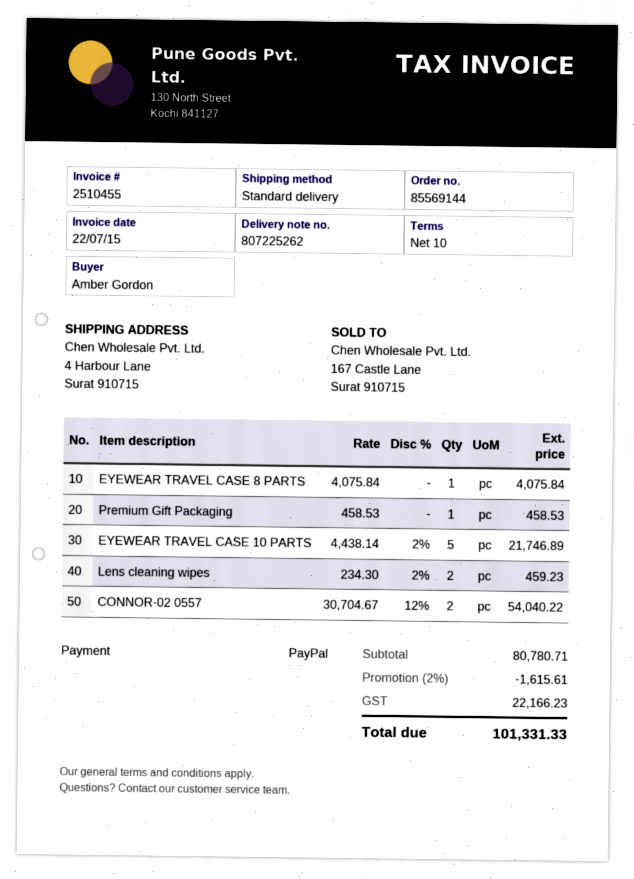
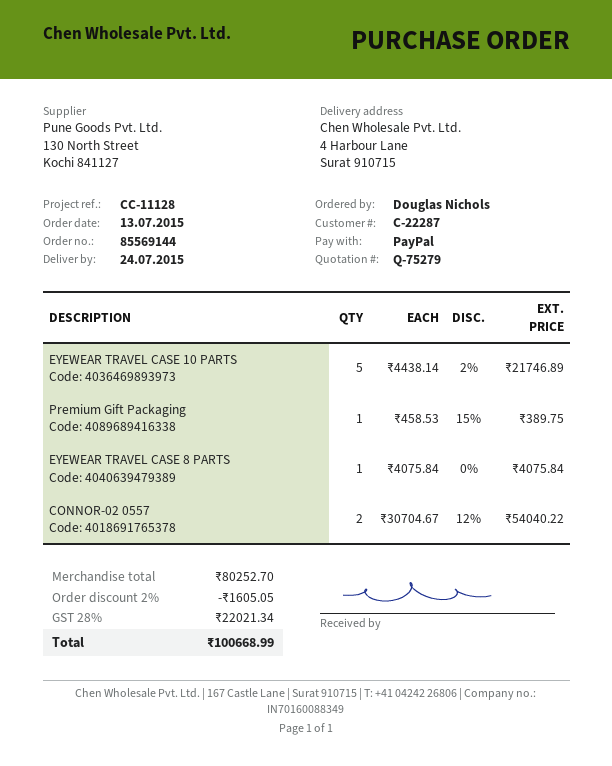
ordered by: Amber Gordon -> Douglas Nichols
Premium Gift Packaging: 1 x 458.53 = 458.53 -> 1 x 458.53 - 15% = 389.75
Lens cleaning wipes: 2 x 234.30 - 2% = 459.23 -> none
subtotal: 80780.71 -> 80252.70
discount: 2% = 1615.61 -> 2% = 1605.05
tax: 22166.23 -> 22021.34
total: 101331.33 -> 100668.99

